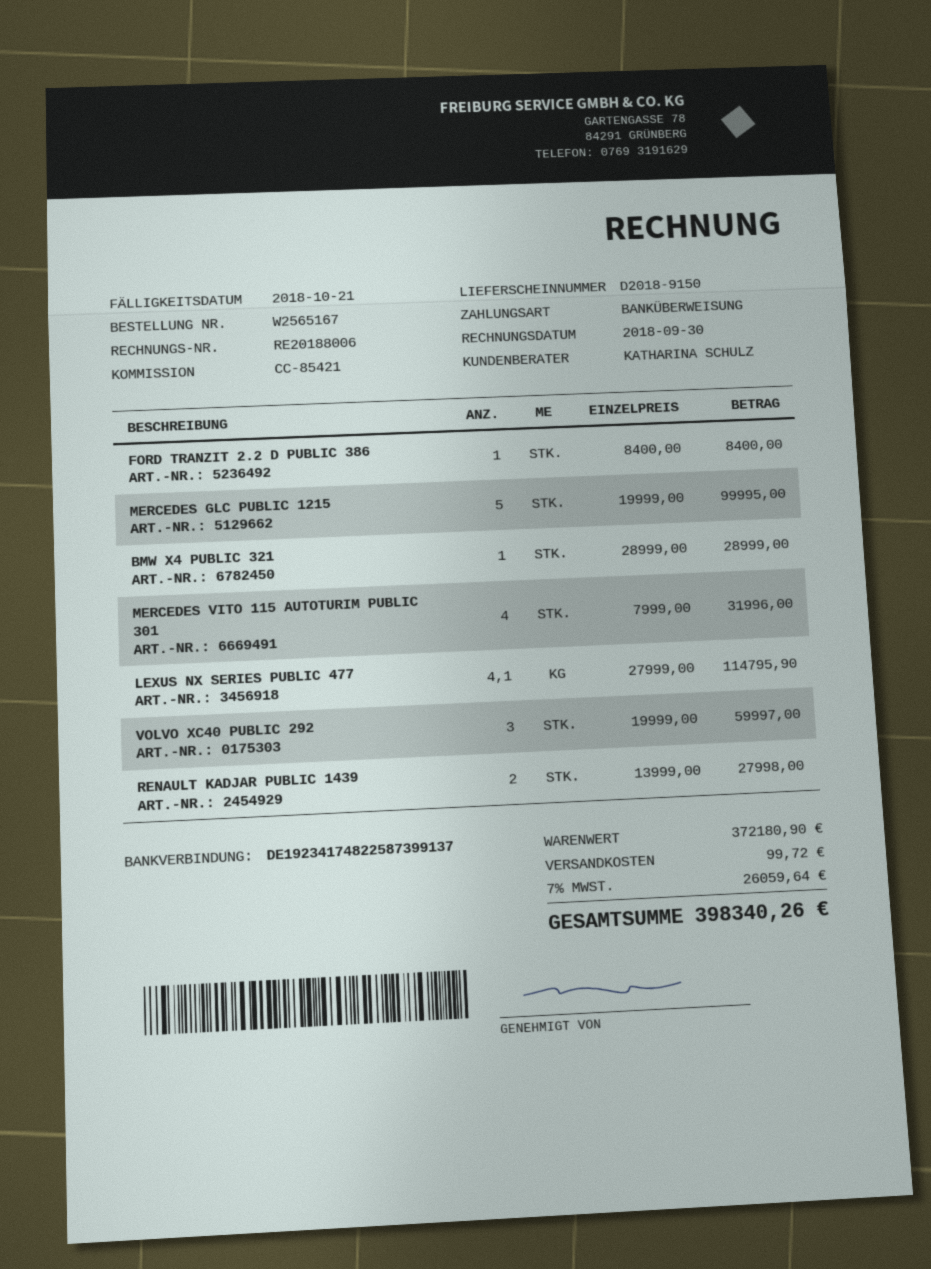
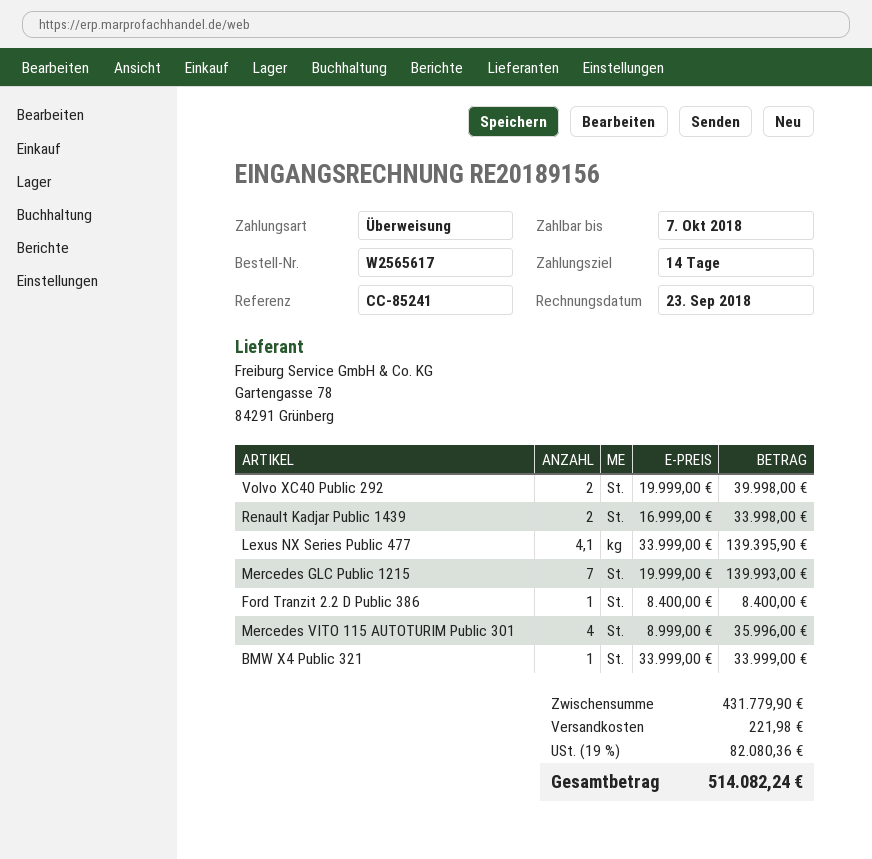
order number: W2565167 -> W2565617
invoice number: RE20188006 -> RE20189156
invoice date: 2018-09-30 -> 2018-09-23
due date: 2018-10-21 -> 2018-10-07
reference: CC-85421 -> CC-85241
MERCEDES GLC PUBLIC 1215: 5 x 19999.00 = 99995.00 -> 7 x 19999.00 = 139993.00
BMW X4 PUBLIC 321: 1 x 28999.00 = 28999.00 -> 1 x 33999.00 = 33999.00
MERCEDES VITO 115 AUTOTURIM PUBLIC 301: 4 x 7999.00 = 31996.00 -> 4 x 8999.00 = 35996.00
LEXUS NX SERIES PUBLIC 477: 4.1 x 27999.00 = 114795.90 -> 4.1 x 33999.00 = 139395.90
VOLVO XC40 PUBLIC 292: 3 x 19999.00 = 59997.00 -> 2 x 19999.00 = 39998.00
RENAULT KADJAR PUBLIC 1439: 2 x 13999.00 = 27998.00 -> 2 x 16999.00 = 33998.00
subtotal: 372180.90 -> 431779.90
shipping: 99.72 -> 221.98
tax: 7% = 26059.64 -> 19% = 82080.36
total: 398340.26 -> 514082.24

